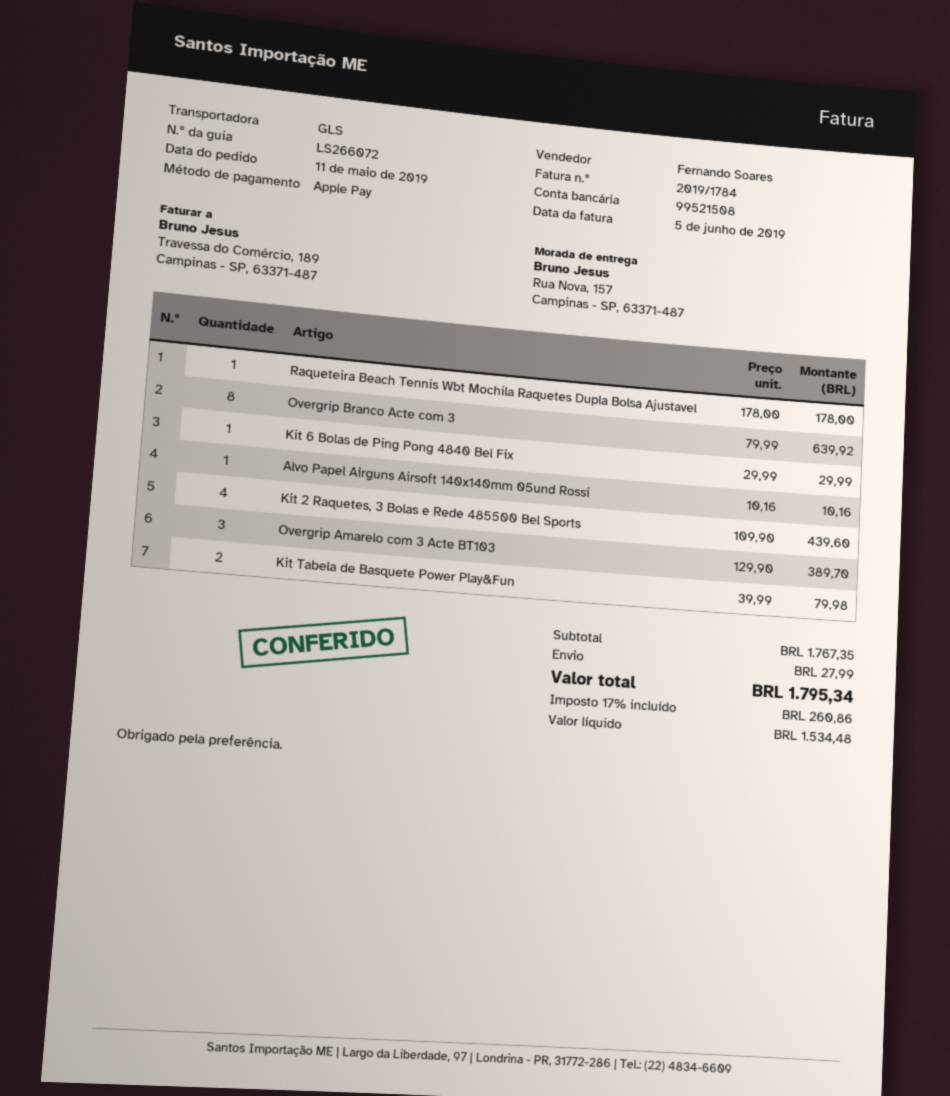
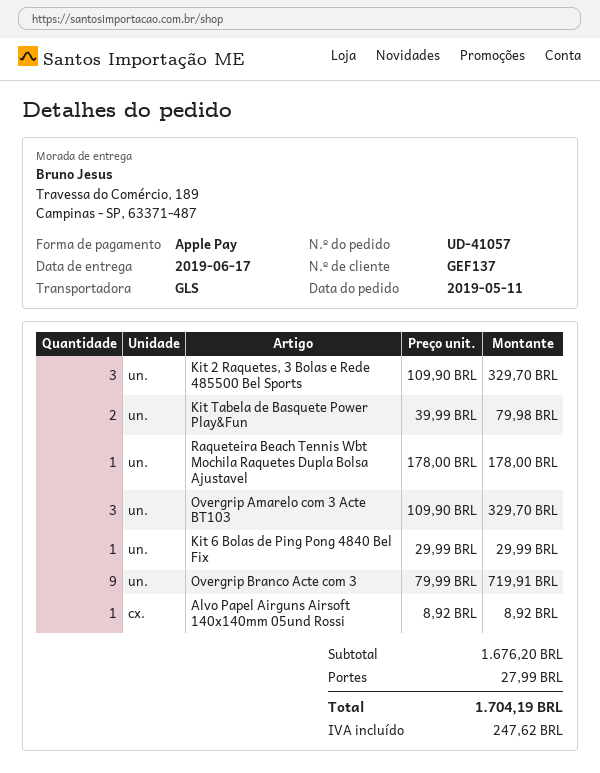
ship to: Rua Nova, 157, Campinas - SP, 63371-487 -> Travessa do Comércio, 189, Campinas - SP, 63371-487
Overgrip Branco Acte com 3: 8 x 79.99 = 639.92 -> 9 x 79.99 = 719.91
Alvo Papel Airguns Airsoft 140x140mm 05und Rossi: 1 x 10.16 = 10.16 -> 1 x 8.92 = 8.92
Kit 2 Raquetes, 3 Bolas e Rede 485500 Bel Sports: 4 x 109.90 = 439.60 -> 3 x 109.90 = 329.70
Overgrip Amarelo com 3 Acte BT103: 3 x 129.90 = 389.70 -> 3 x 109.90 = 329.70
subtotal: 1767.35 -> 1676.20
tax: 260.86 -> 247.62
total: 1795.34 -> 1704.19

